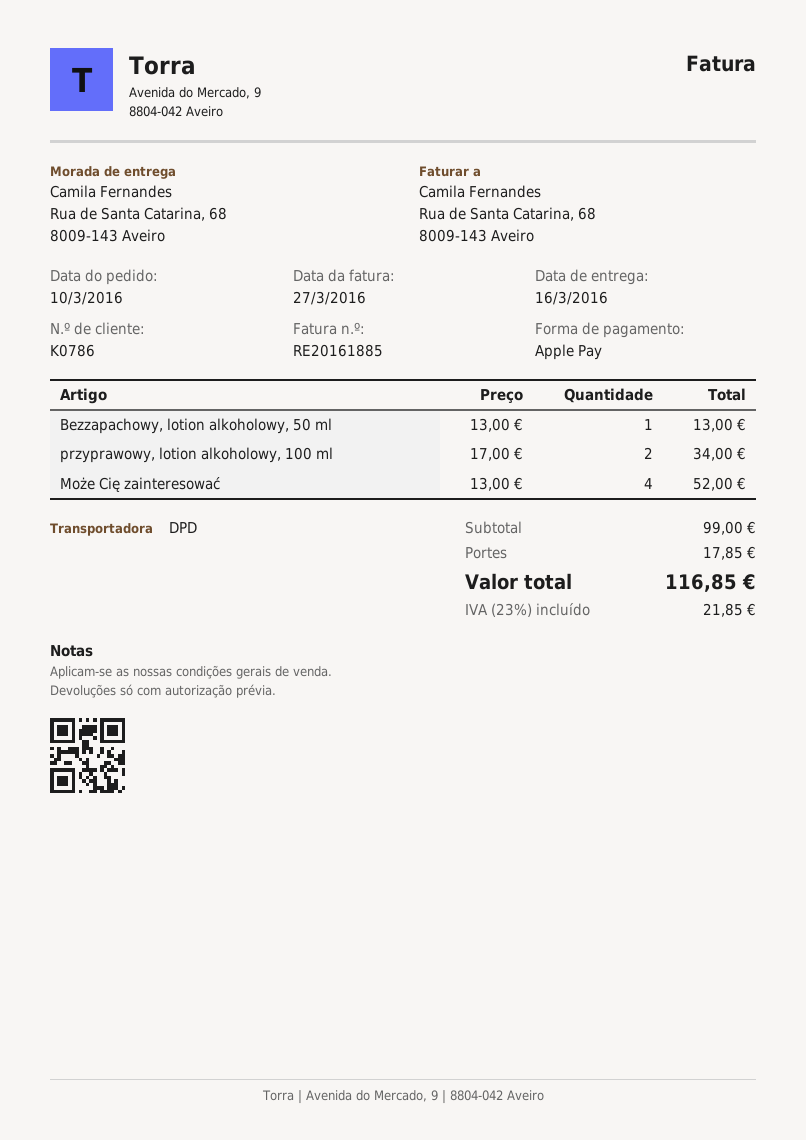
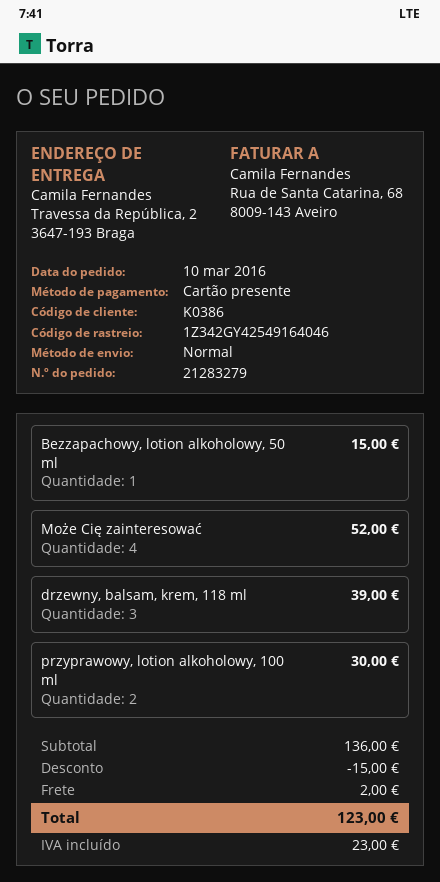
customer number: K0786 -> K0386
payment method: Apple Pay -> gift card
shipping method: DPD -> standard
ship to: Rua de Santa Catarina, 68, 8009-143 Aveiro -> Travessa da República, 2, 3647-193 Braga
Bezzapachowy, lotion alkoholowy, 50 ml: 1 for 13.00 -> 1 for 15.00
przyprawowy, lotion alkoholowy, 100 ml: 2 for 34.00 -> 2 for 30.00
drzewny, balsam, krem, 118 ml: none -> 3 for 39.00
subtotal: 99.00 -> 136.00
discount: none -> 15.00
shipping: 17.85 -> 2.00
tax: 21.85 -> 23.00
total: 116.85 -> 123.00

